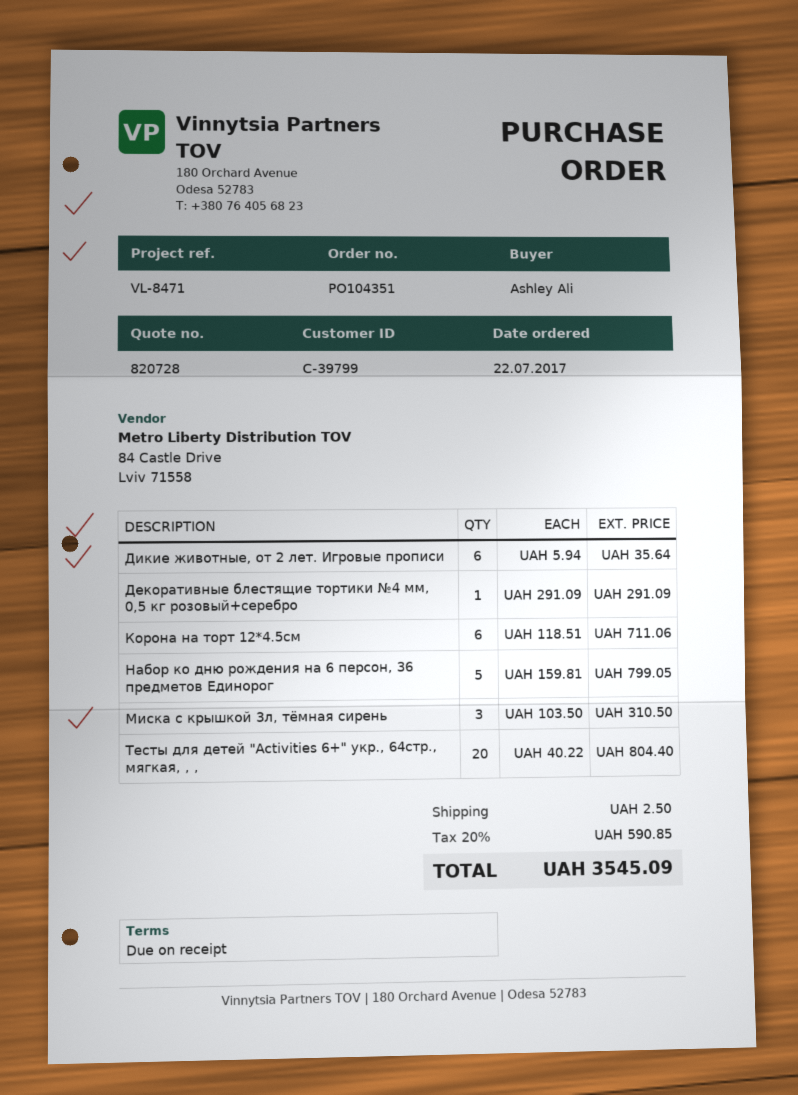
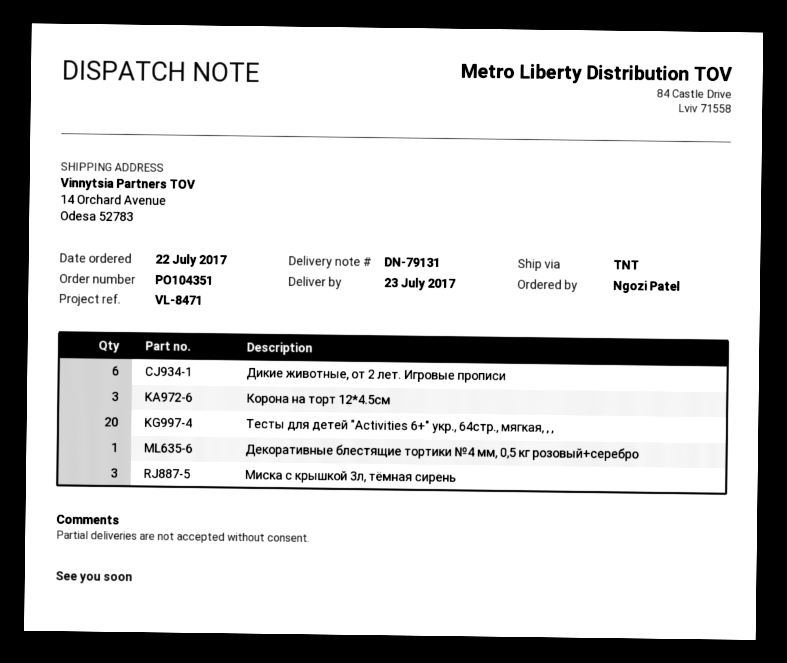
ordered by: Ashley Ali -> Ngozi Patel
Корона на торт 12*4.5см: 6 -> 3
Набор ко дню рождения на 6 персон, 36 предметов Единорог: 5 -> none

